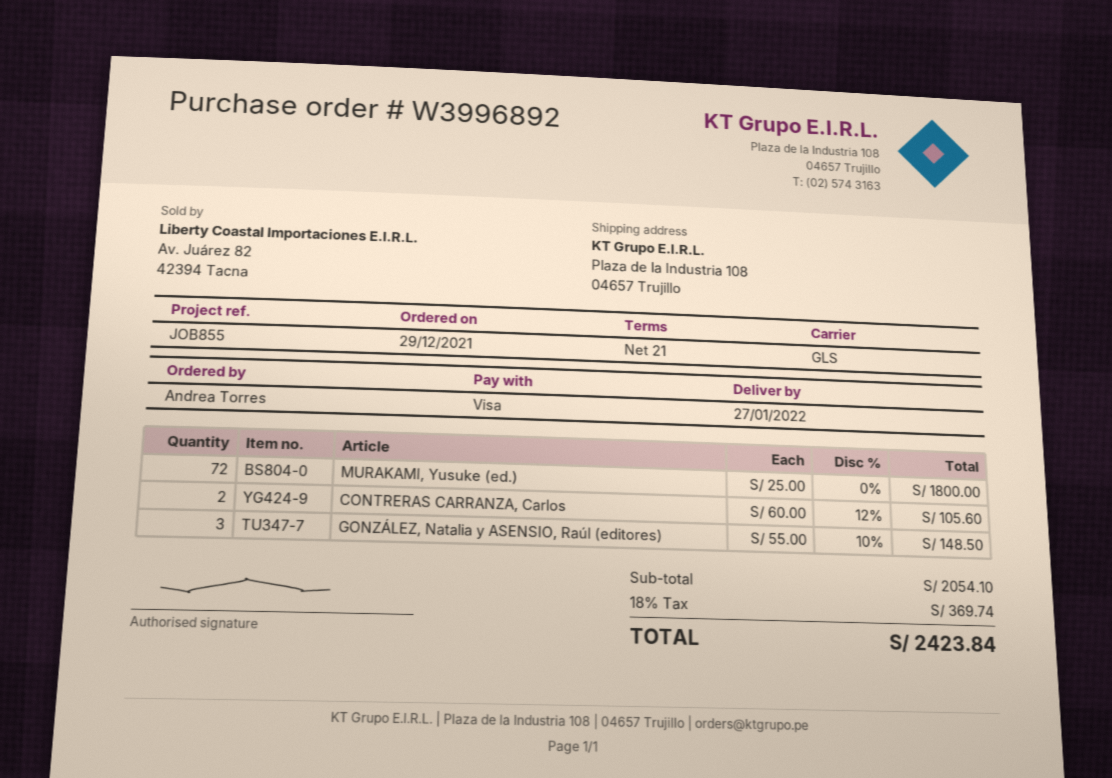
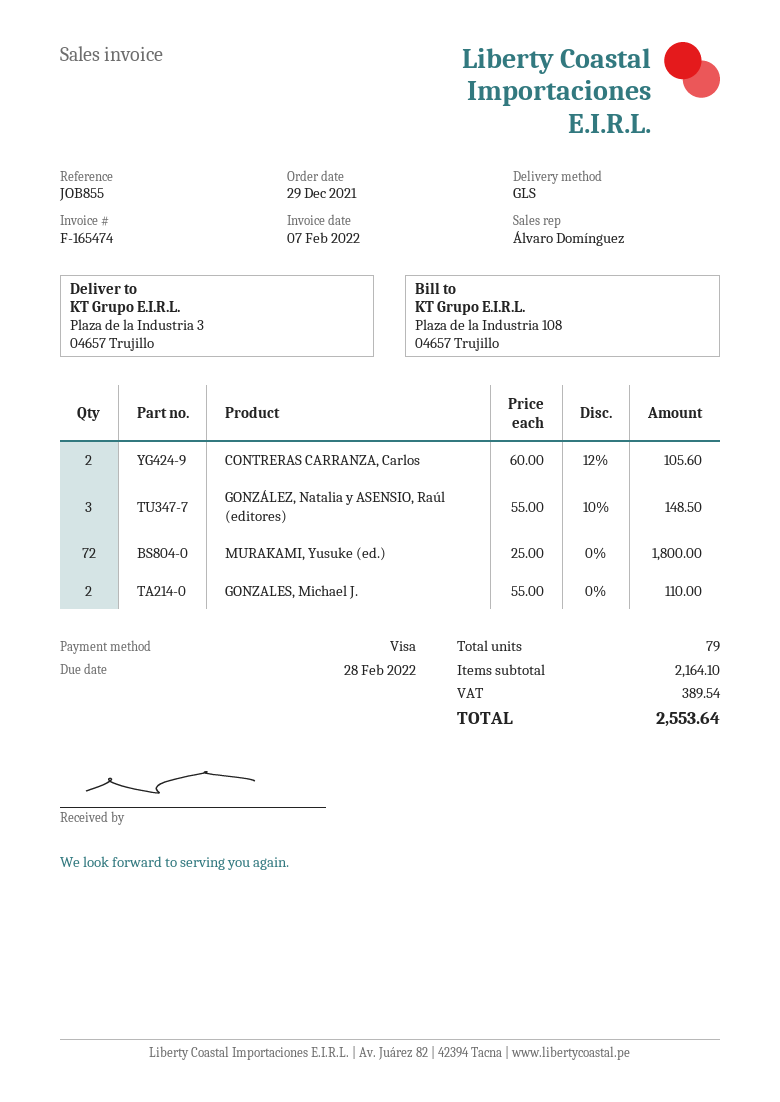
ship to: Plaza de la Industria 108, 04657 Trujillo -> Plaza de la Industria 3, 04657 Trujillo
GONZALES, Michael J.: none -> 2 x 55.00 = 110.00
subtotal: 2054.10 -> 2164.10
tax: 369.74 -> 389.54
total: 2423.84 -> 2553.64

